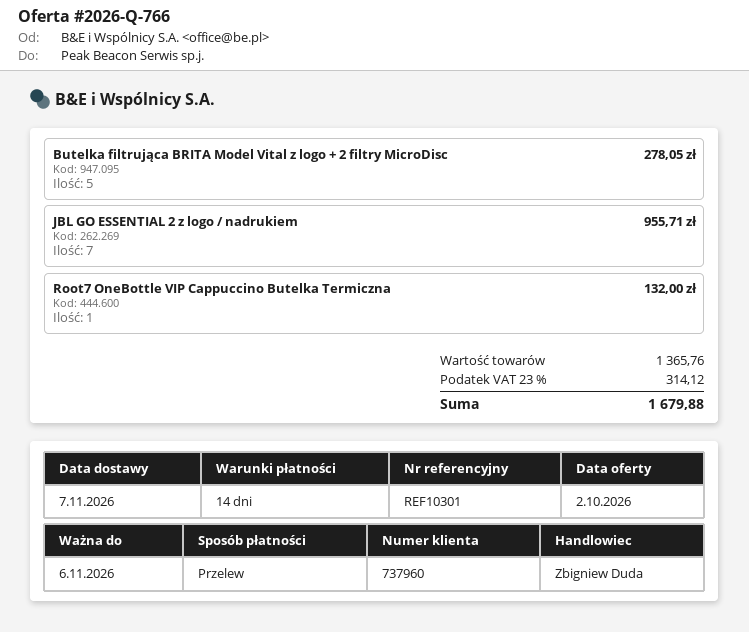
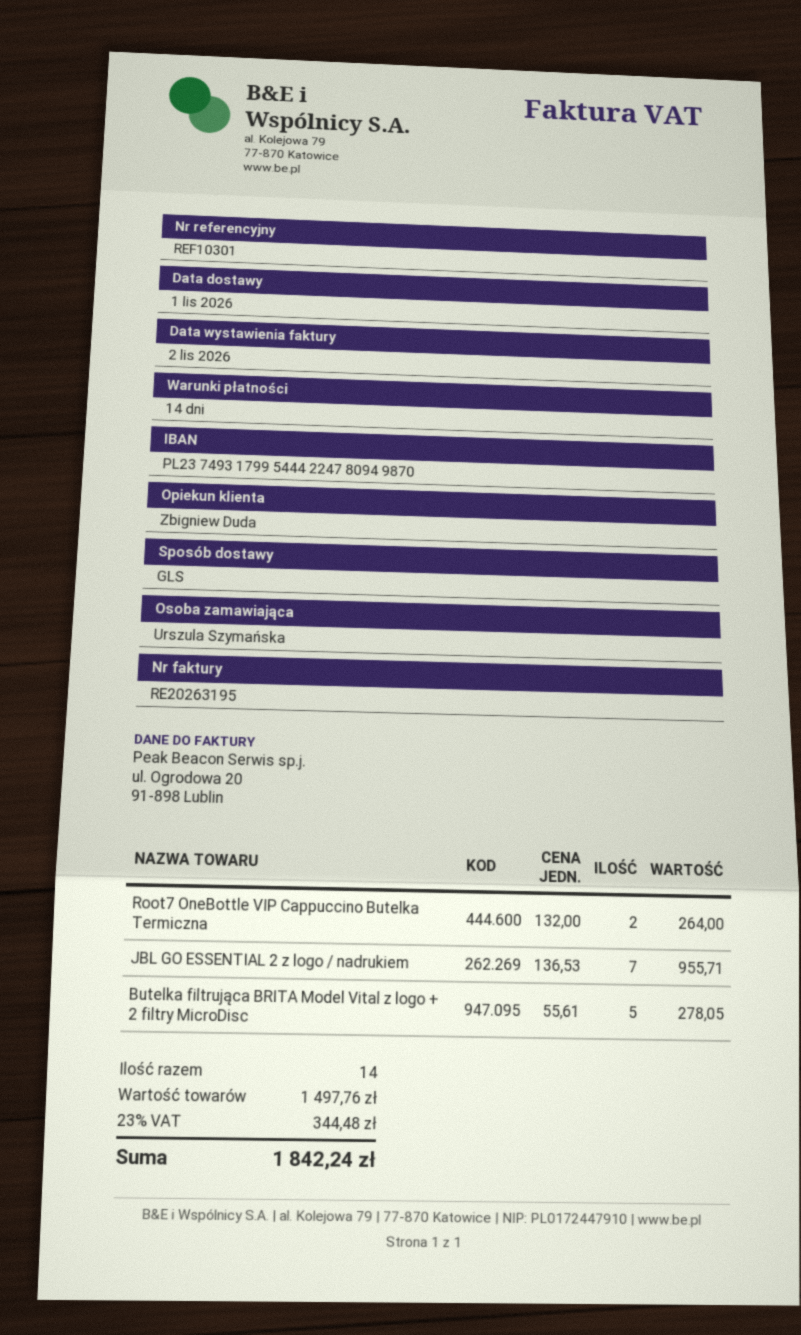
delivery date: 2026-11-07 -> 2026-11-01
Root7 OneBottle VIP Cappuccino Butelka Termiczna: 1 for 132.00 -> 2 for 264.00
subtotal: 1365.76 -> 1497.76
tax: 23% = 314.12 -> 23% = 344.48
total: 1679.88 -> 1842.24

